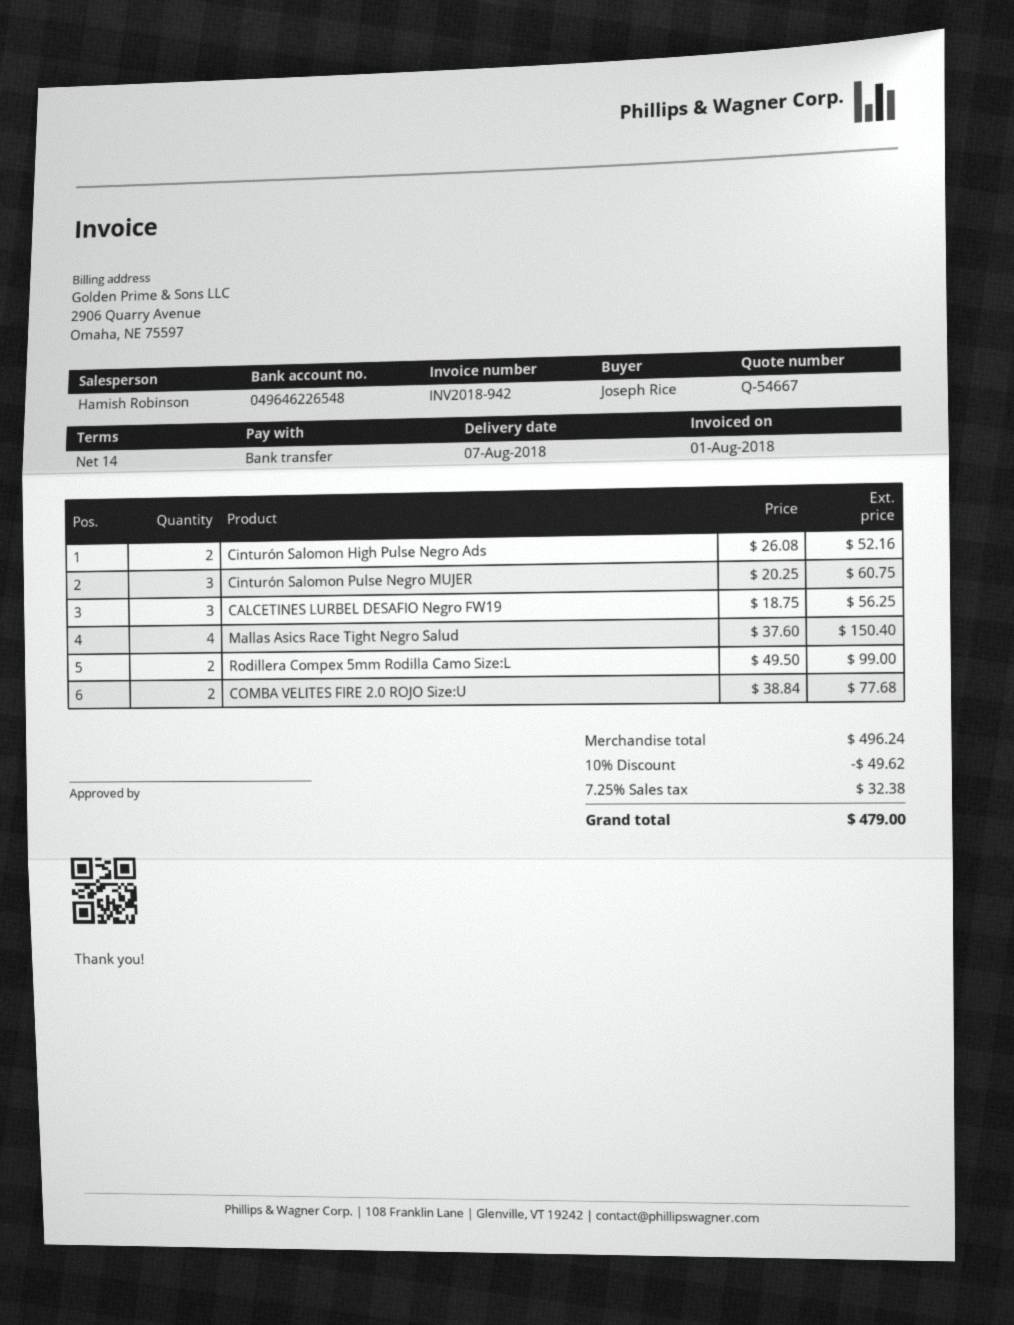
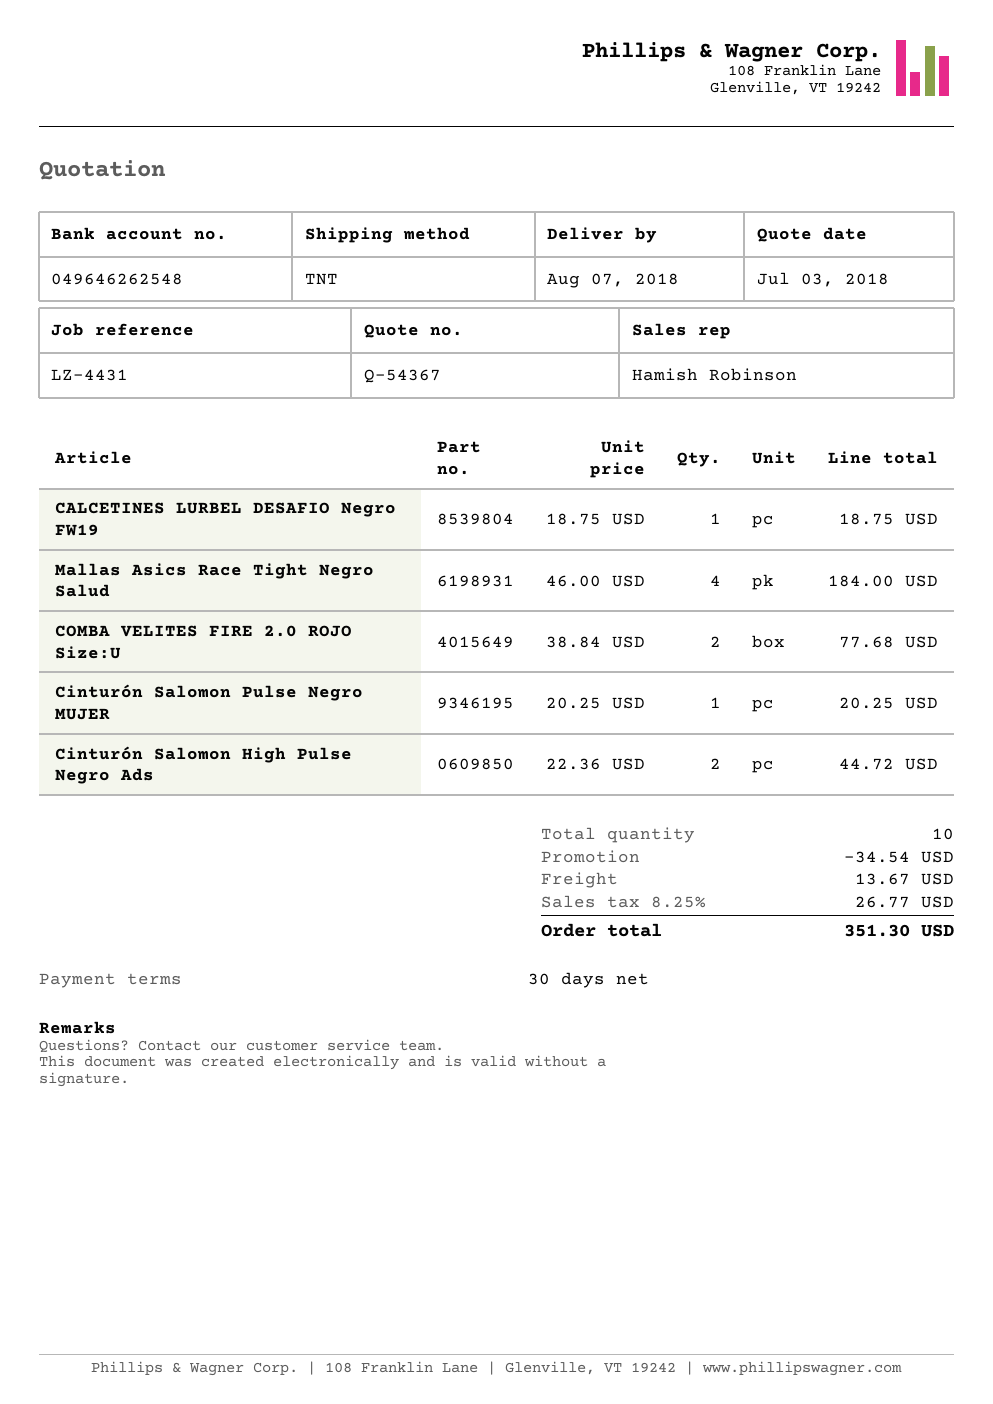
quote number: Q-54667 -> Q-54367
payment terms: 14 days -> 30 days
bank account: 049646226548 -> 049646262548
Cinturón Salomon High Pulse Negro Ads: 2 x 26.08 = 52.16 -> 2 x 22.36 = 44.72
Cinturón Salomon Pulse Negro MUJER: 3 x 20.25 = 60.75 -> 1 x 20.25 = 20.25
CALCETINES LURBEL DESAFIO Negro FW19: 3 x 18.75 = 56.25 -> 1 x 18.75 = 18.75
Mallas Asics Race Tight Negro Salud: 4 x 37.60 = 150.40 -> 4 x 46.00 = 184.00
Rodillera Compex 5mm Rodilla Camo Size:L: 2 x 49.50 = 99.00 -> none
discount: 49.62 -> 34.54
shipping: none -> 13.67
tax: 7.25% = 32.38 -> 8.25% = 26.77
total: 479.00 -> 351.30

